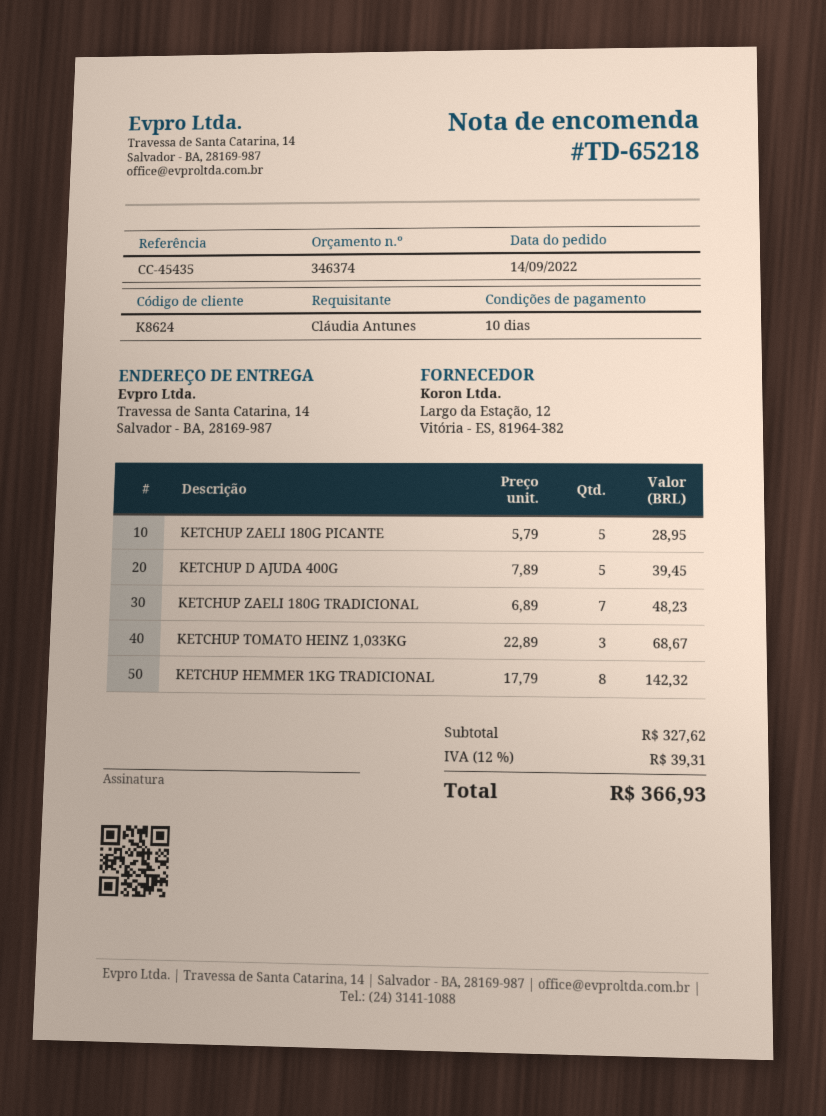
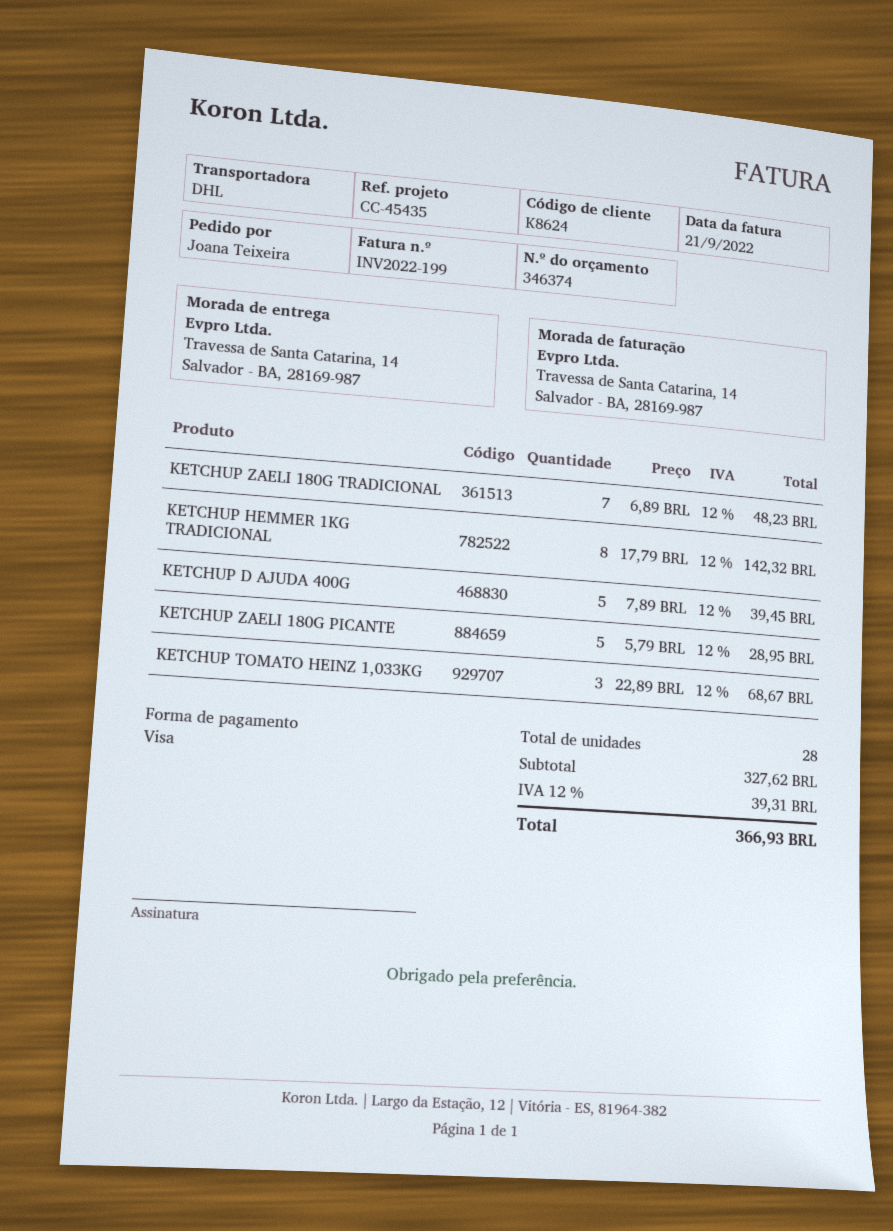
ordered by: Cláudia Antunes -> Joana Teixeira

